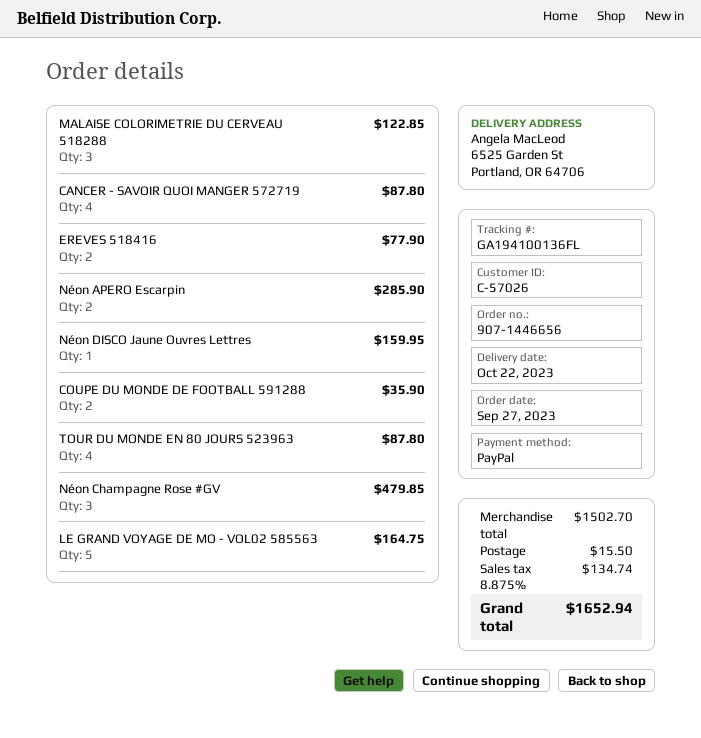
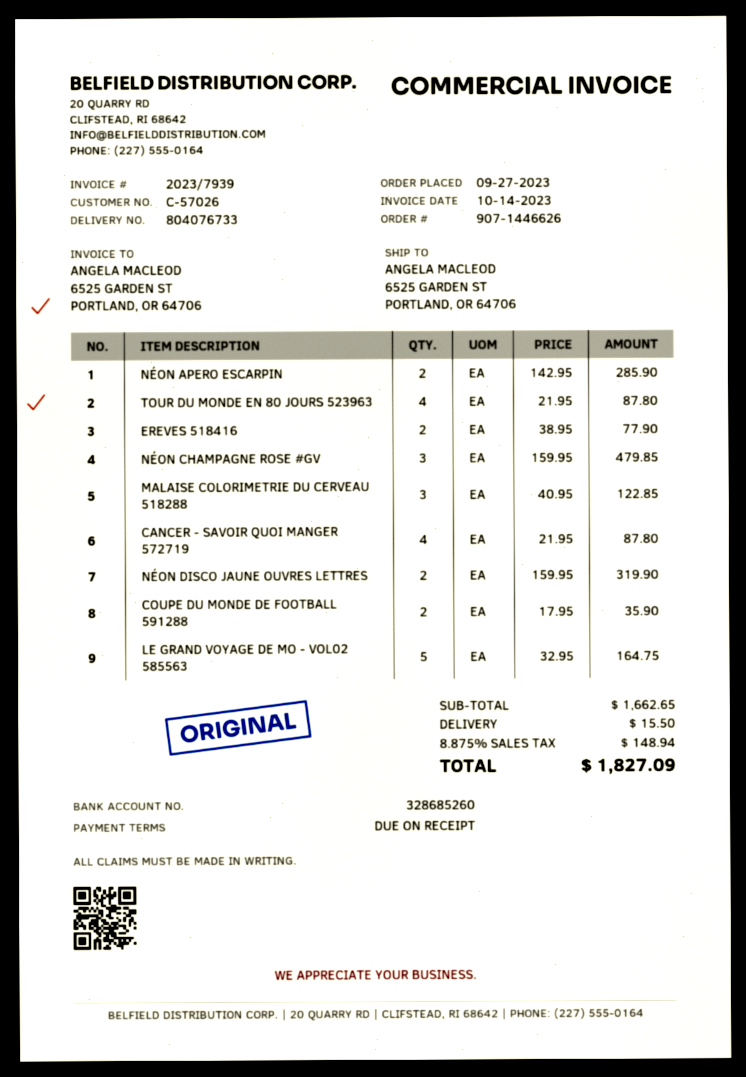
order number: 907-1446656 -> 907-1446626
Néon DISCO Jaune Ouvres Lettres: 1 for 159.95 -> 2 for 319.90
subtotal: 1502.70 -> 1662.65
tax: 8.875% = 134.74 -> 8.875% = 148.94
total: 1652.94 -> 1827.09

